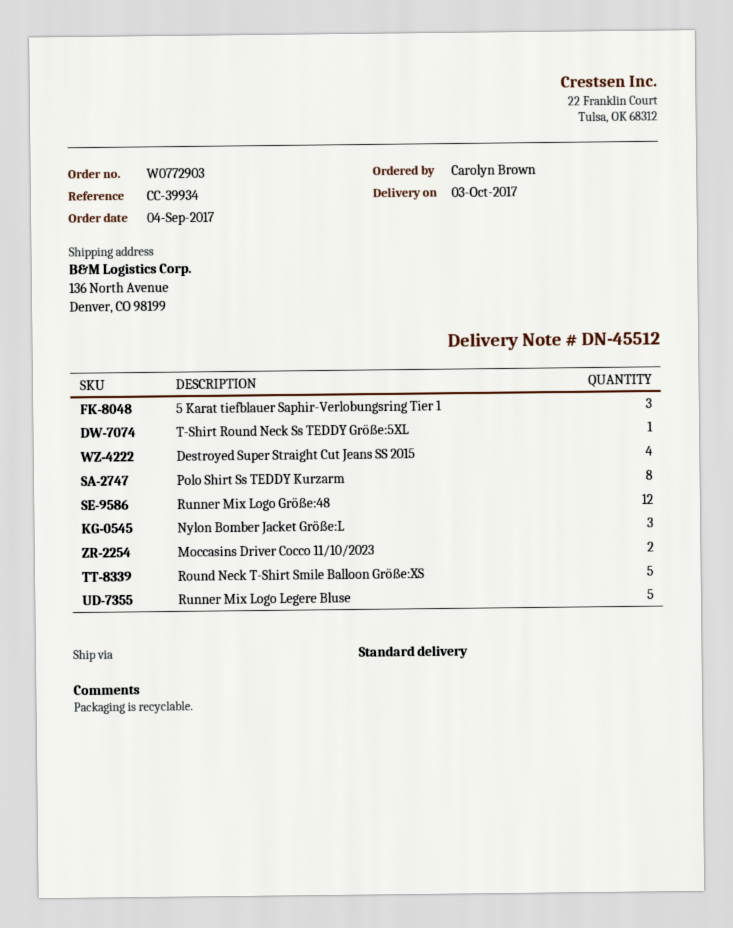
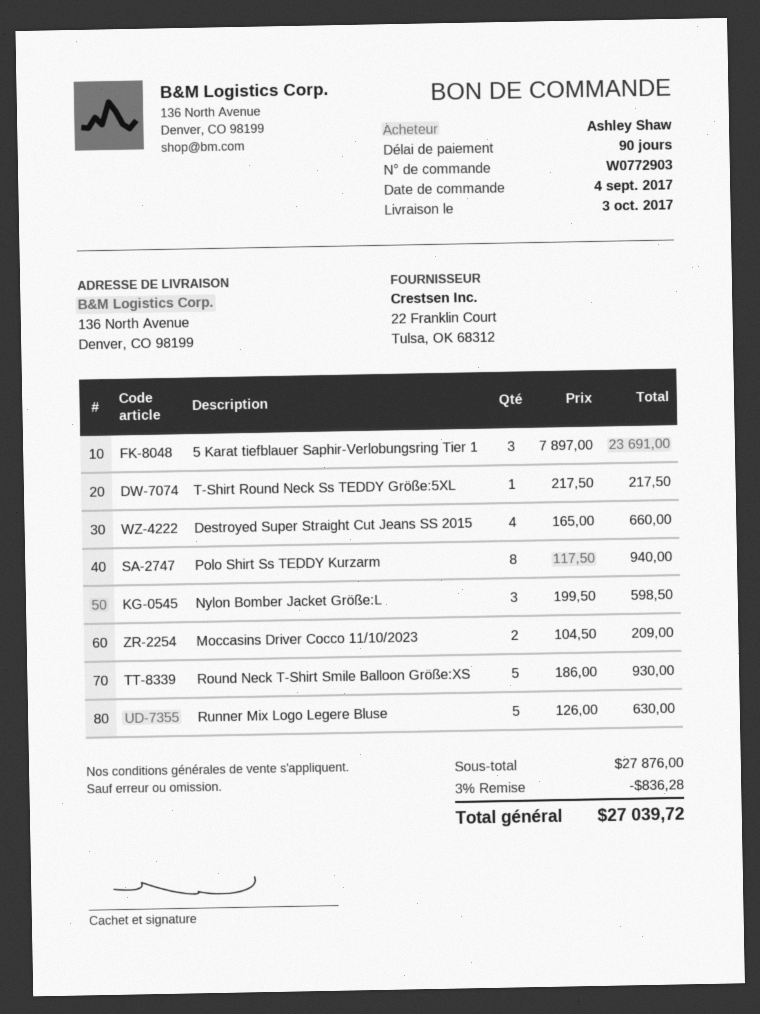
ordered by: Carolyn Brown -> Ashley Shaw
Runner Mix Logo Größe:48: 12 -> none

